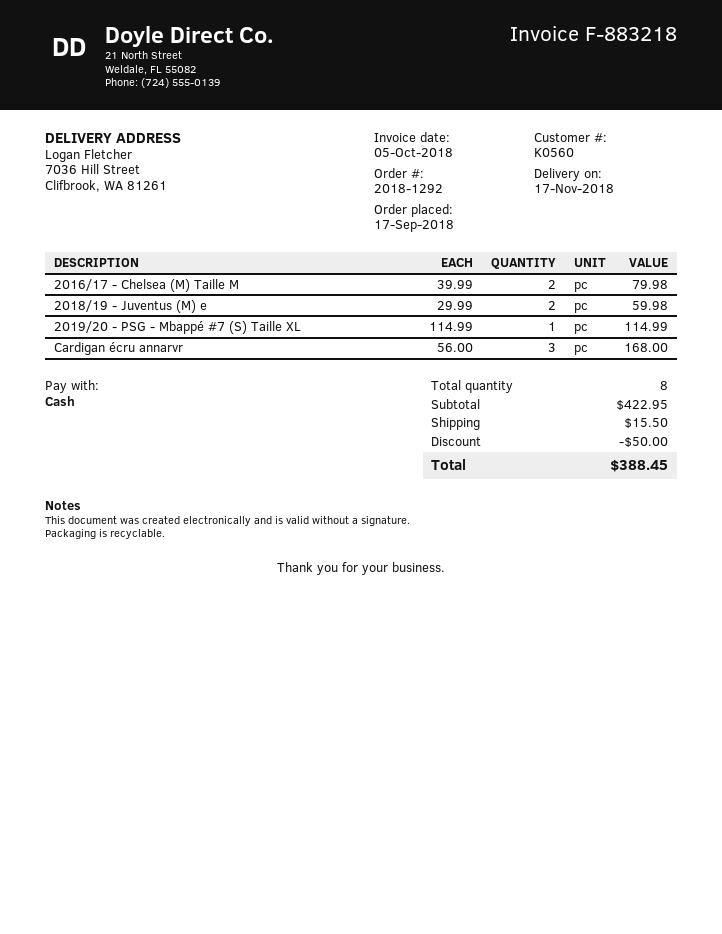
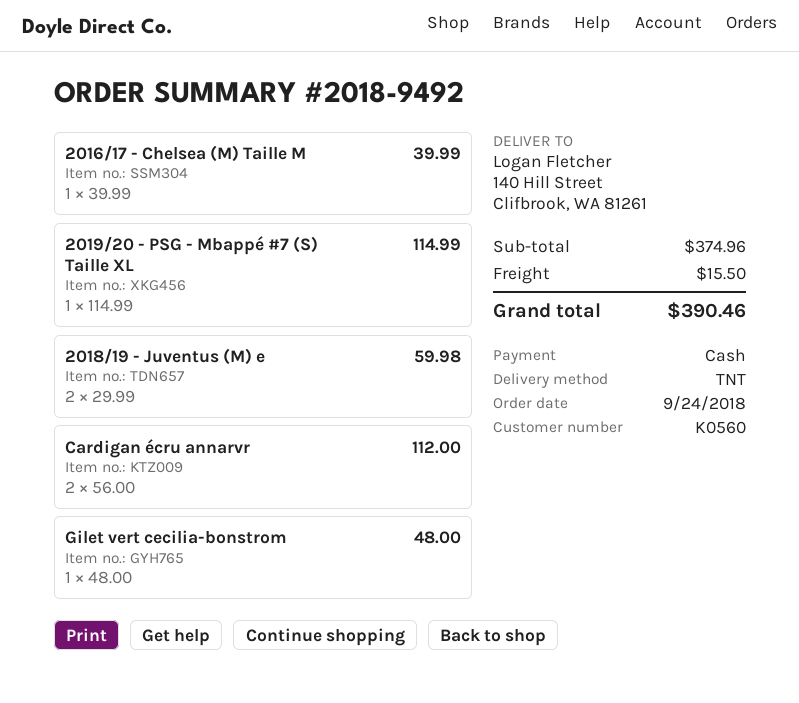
order number: 2018-1292 -> 2018-9492
order date: 2018-09-17 -> 2018-09-24
ship to: 7036 Hill Street, Clifbrook, WA 81261 -> 140 Hill Street, Clifbrook, WA 81261
2016/17 - Chelsea (M) Taille M: 2 x 39.99 = 79.98 -> 1 x 39.99 = 39.99
Cardigan écru annarvr: 3 x 56.00 = 168.00 -> 2 x 56.00 = 112.00
Gilet vert cecilia-bonstrom: none -> 1 x 48.00 = 48.00
subtotal: 422.95 -> 374.96
discount: 50.00 -> none
total: 388.45 -> 390.46

